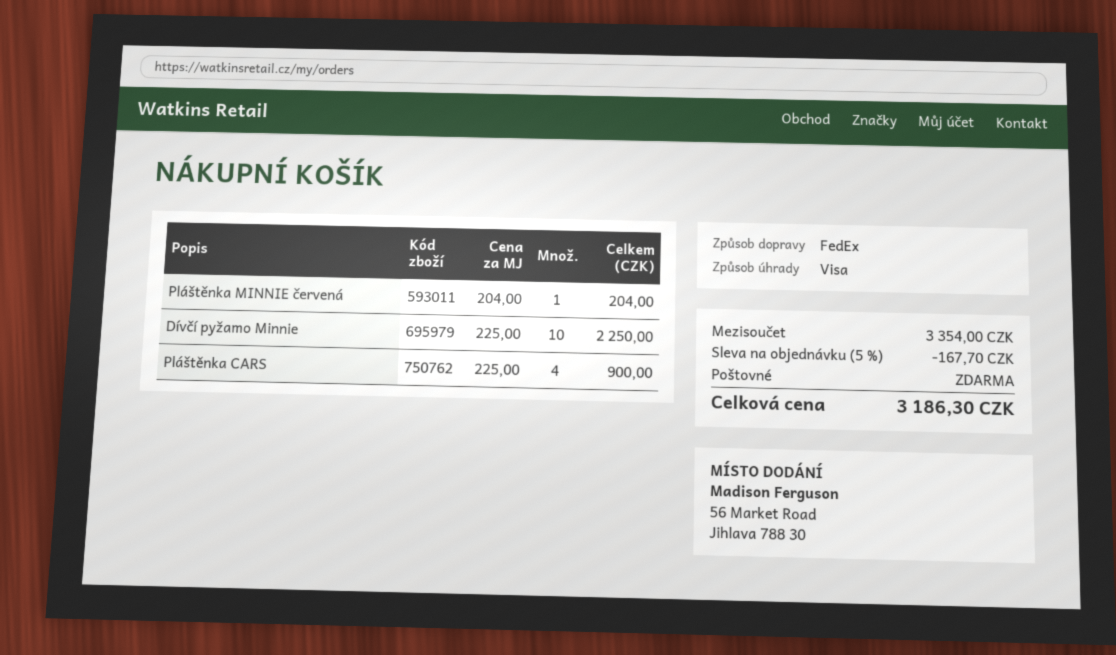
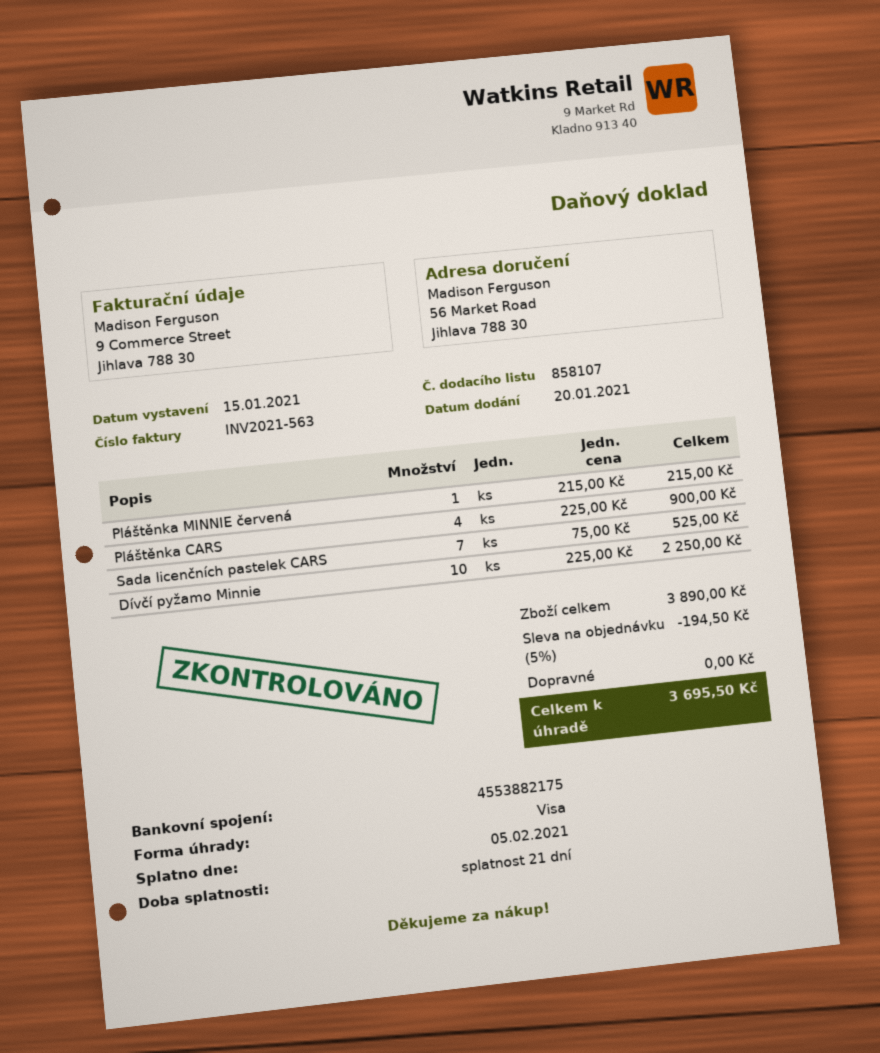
Pláštěnka MINNIE červená: 1 x 204.00 = 204.00 -> 1 x 215.00 = 215.00
Sada licenčních pastelek CARS: none -> 7 x 75.00 = 525.00
subtotal: 3354.00 -> 3890.00
discount: 5% = 167.70 -> 5% = 194.50
total: 3186.30 -> 3695.50

